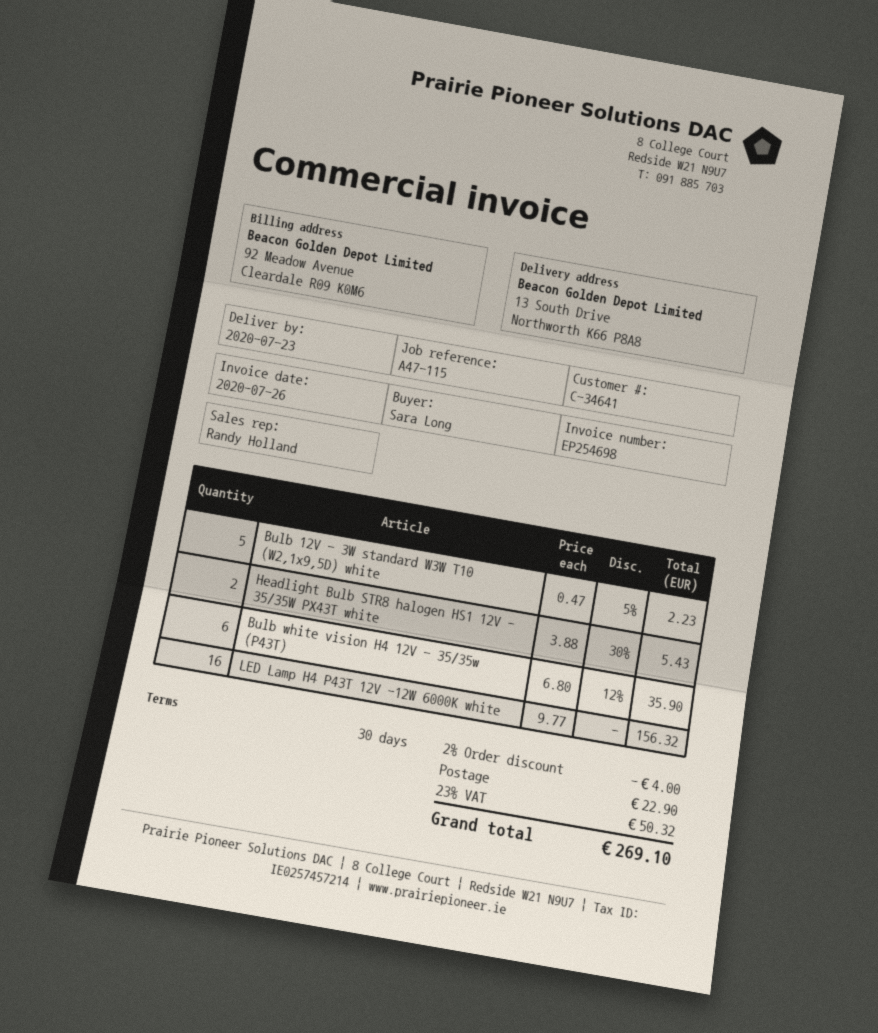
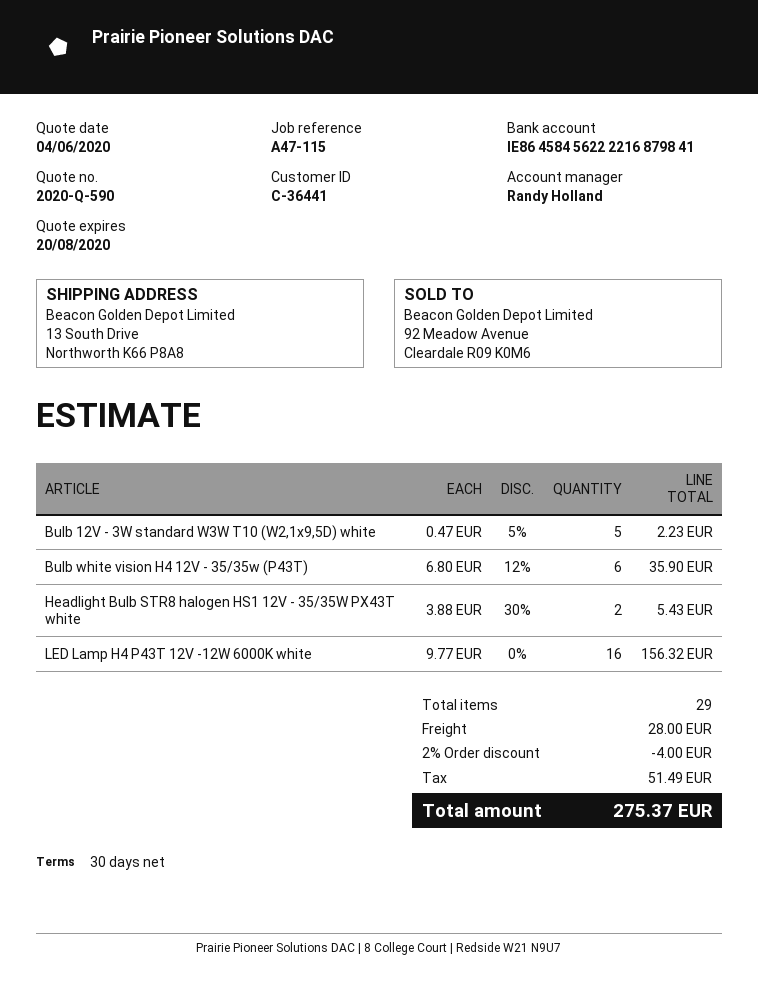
customer number: C-34641 -> C-36441
shipping: 22.90 -> 28.00
tax: 50.32 -> 51.49
total: 269.10 -> 275.37

